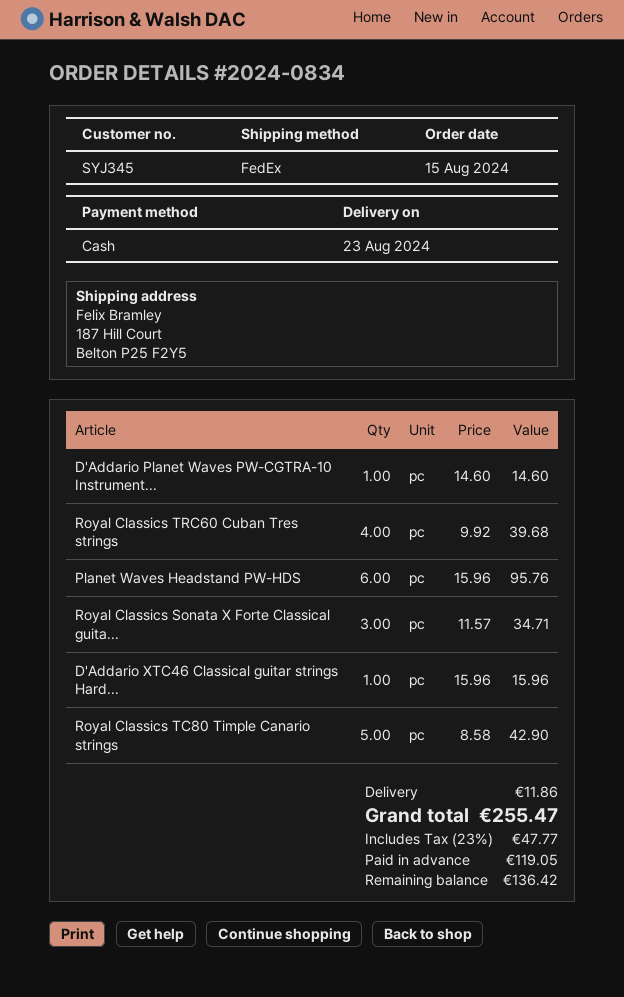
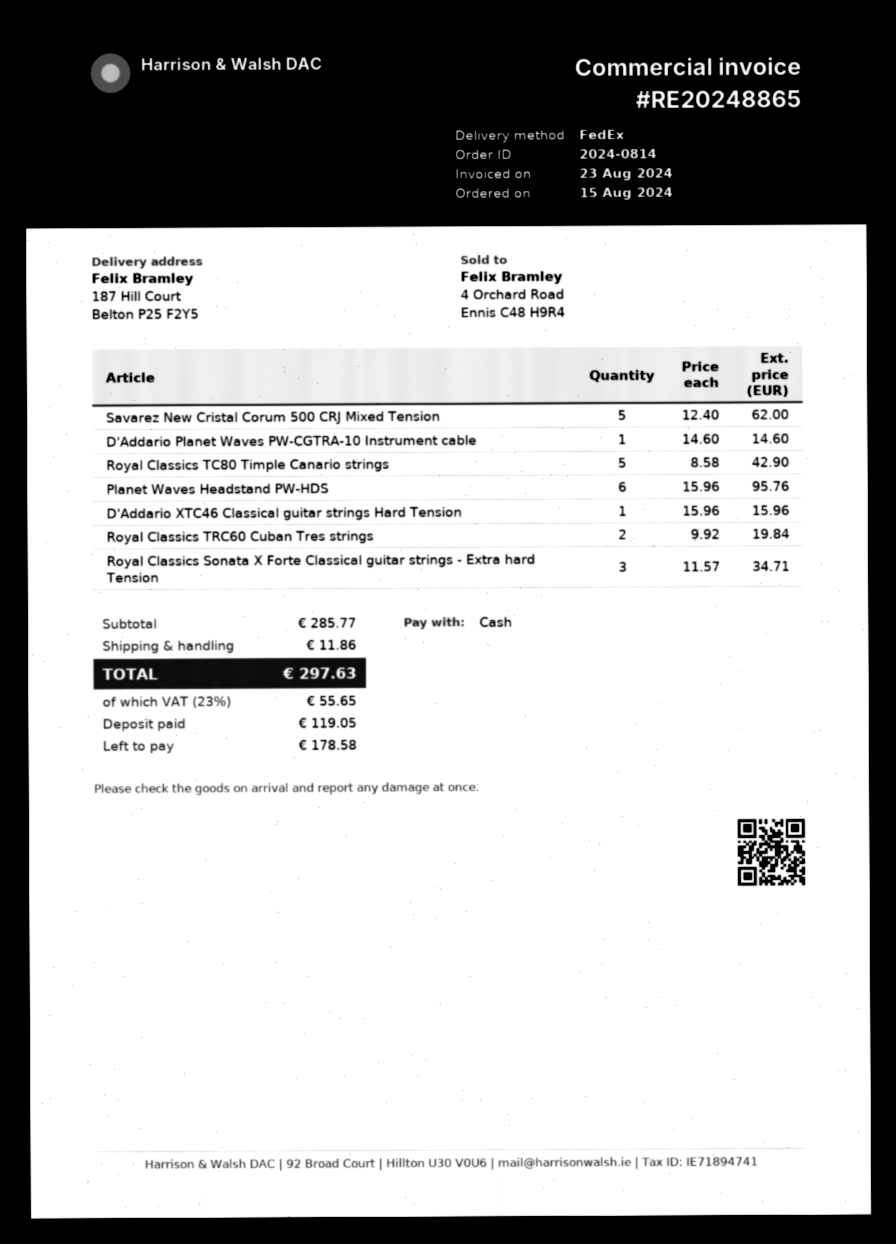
order number: 2024-0834 -> 2024-0814
Royal Classics TRC60 Cuban Tres strings: 4 x 9.92 = 39.68 -> 2 x 9.92 = 19.84
Savarez New Cristal Corum 500 CRJ Mixed Tension: none -> 5 x 12.40 = 62.00
tax: 23% = 47.77 -> 23% = 55.65
total: 255.47 -> 297.63
balance: 136.42 -> 178.58

